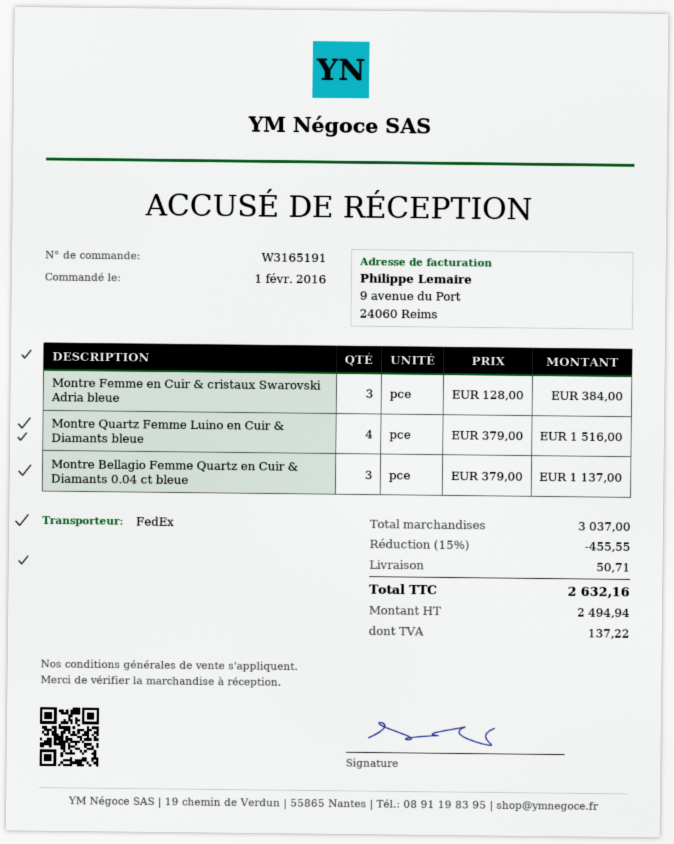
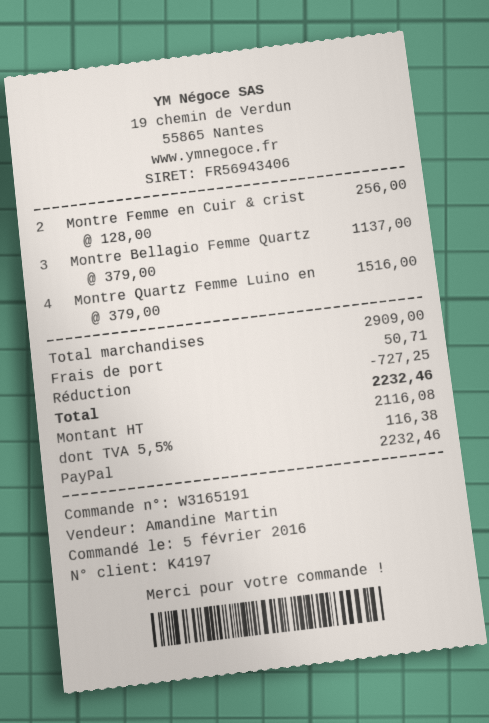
order date: 2016-02-01 -> 2016-02-05
Montre Femme en Cuir & cristaux Swarovski Adria bleue: 3 x 128.00 = 384.00 -> 2 x 128.00 = 256.00
subtotal: 3037.00 -> 2909.00
discount: 455.55 -> 727.25
net: 2494.94 -> 2116.08
tax: 137.22 -> 116.38
total: 2632.16 -> 2232.46

